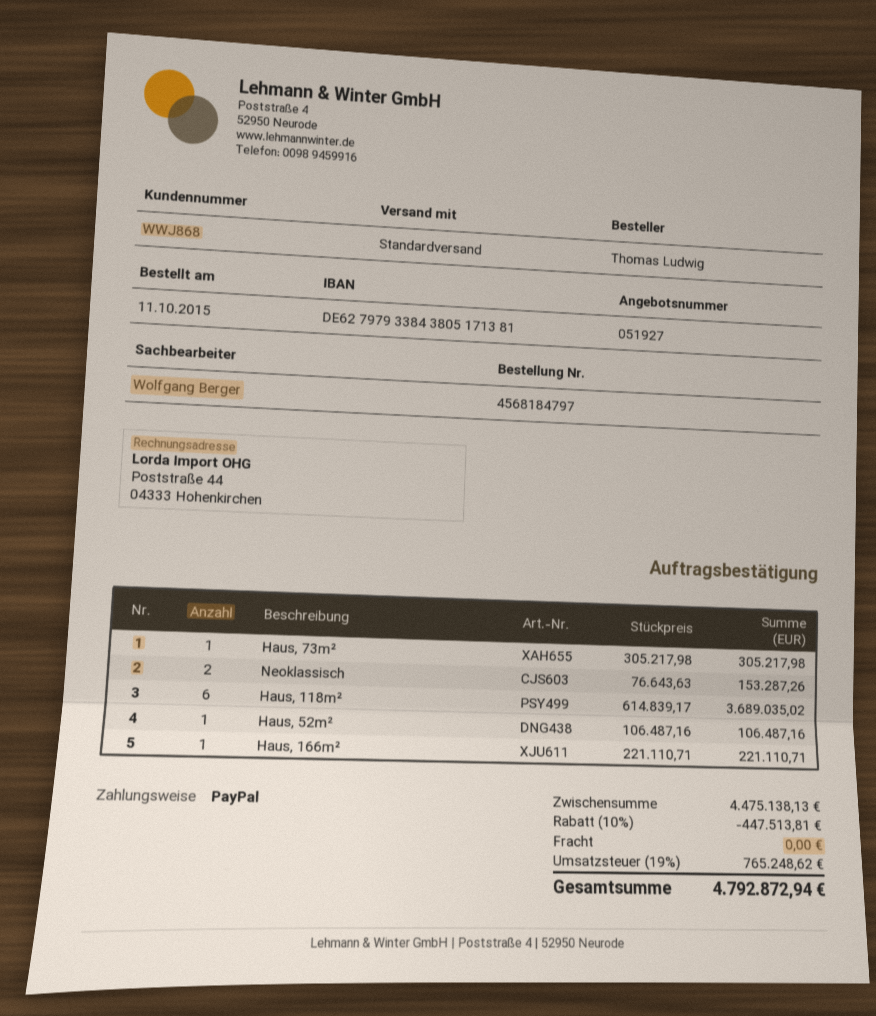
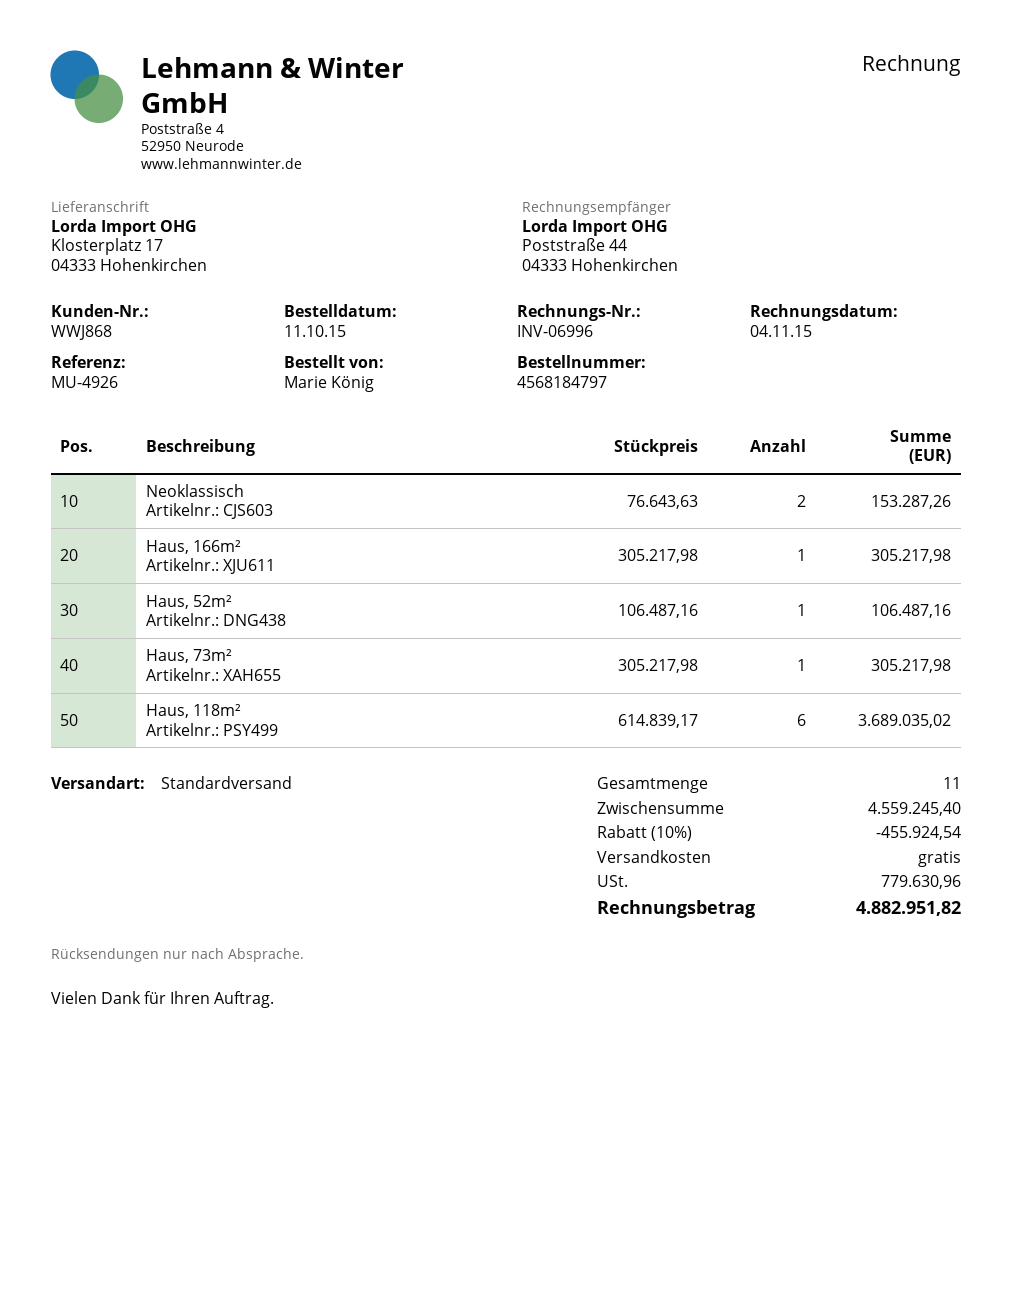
ordered by: Thomas Ludwig -> Marie König
Haus, 166m²: 1 x 221110.71 = 221110.71 -> 1 x 305217.98 = 305217.98
subtotal: 4475138.13 -> 4559245.40
discount: 10% = 447513.81 -> 10% = 455924.54
tax: 765248.62 -> 779630.96
total: 4792872.94 -> 4882951.82

